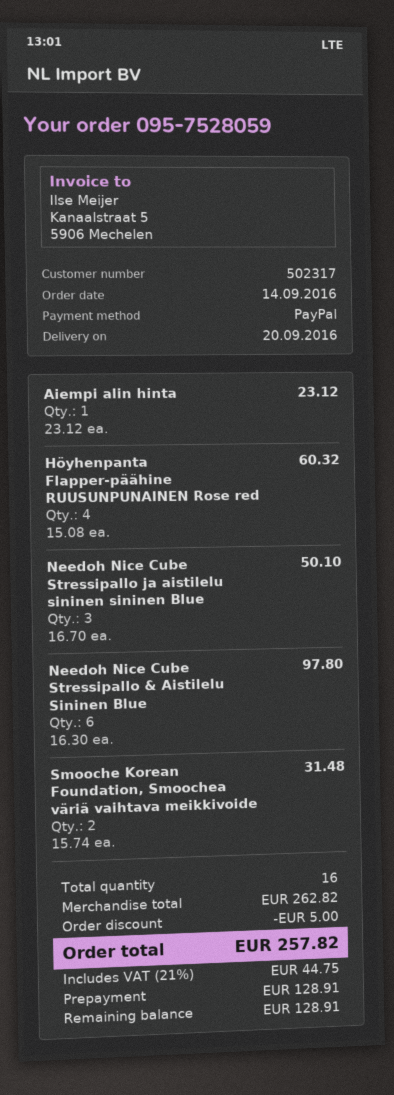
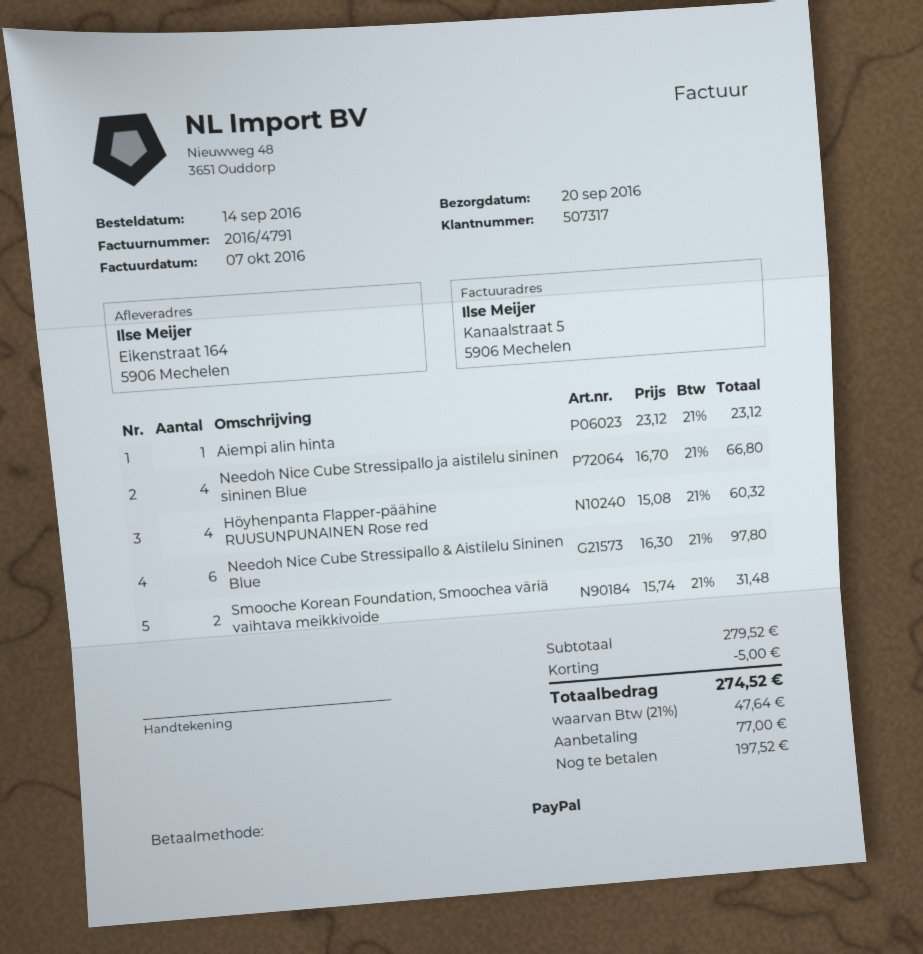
customer number: 502317 -> 507317
Needoh Nice Cube Stressipallo ja aistilelu sininen sininen Blue: 3 x 16.70 = 50.10 -> 4 x 16.70 = 66.80
subtotal: 262.82 -> 279.52
tax: 21% = 44.75 -> 21% = 47.64
total: 257.82 -> 274.52
deposit: 128.91 -> 77.00
balance: 128.91 -> 197.52

